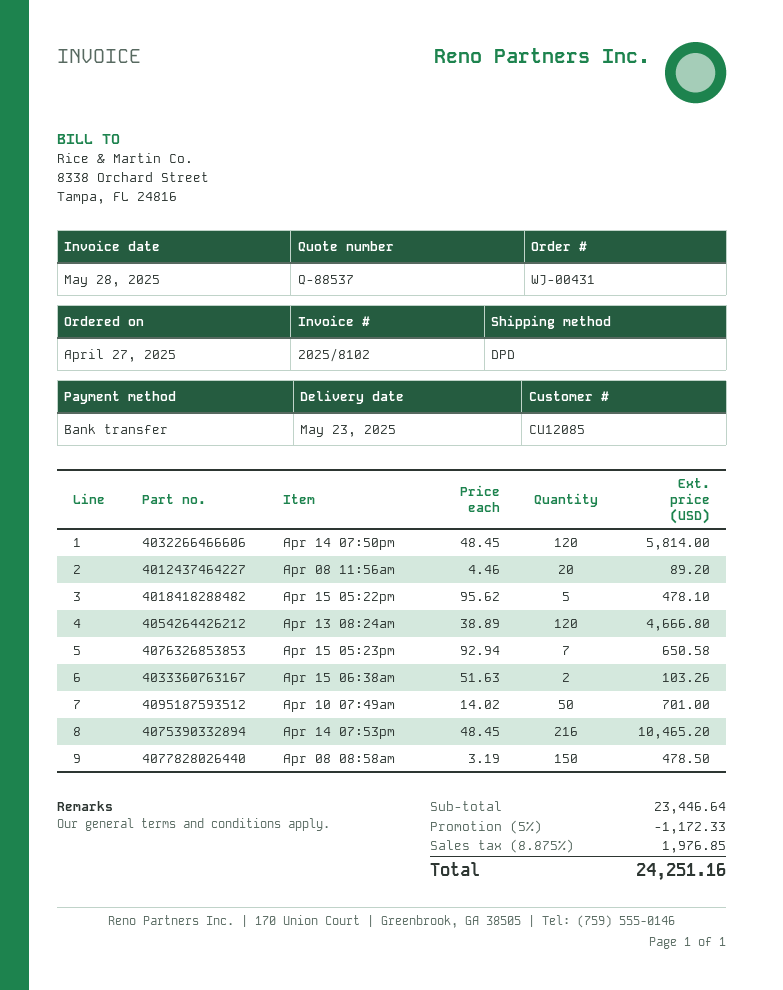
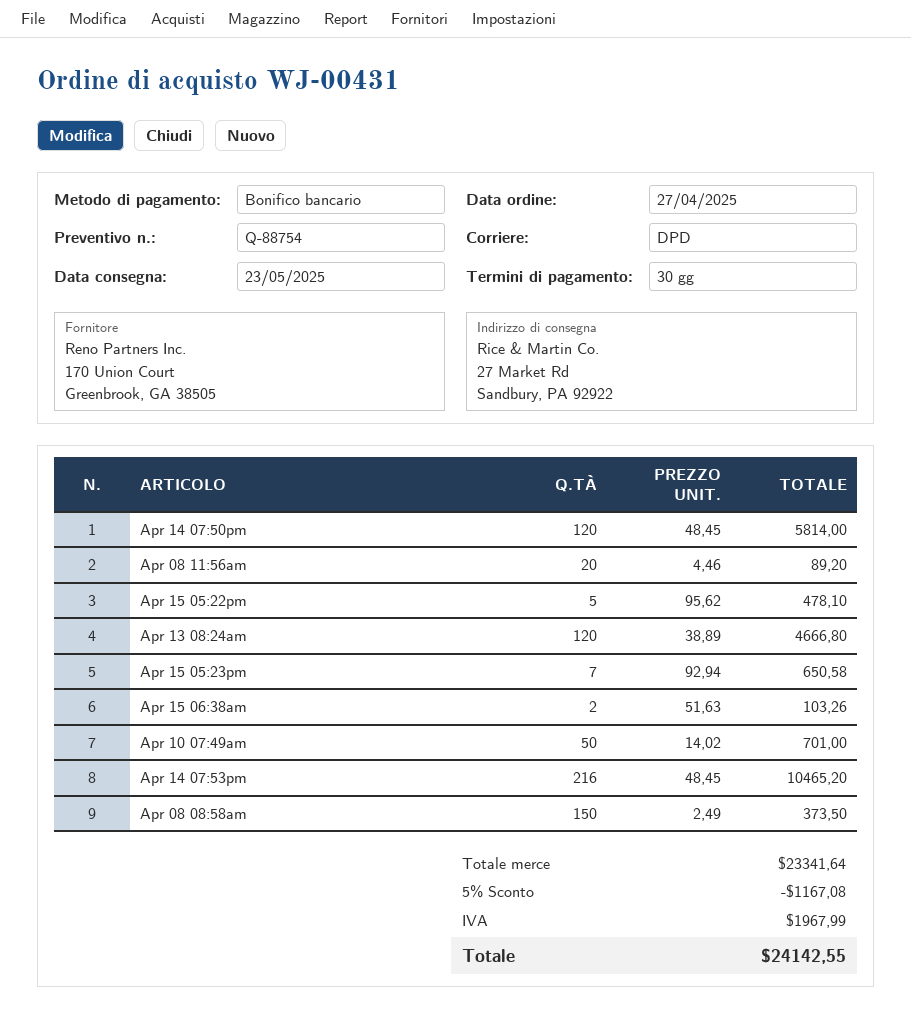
quote number: Q-88537 -> Q-88754
Apr 08 08:58am: 150 x 3.19 = 478.50 -> 150 x 2.49 = 373.50
subtotal: 23446.64 -> 23341.64
discount: 5% = 1172.33 -> 5% = 1167.08
tax: 1976.85 -> 1967.99
total: 24251.16 -> 24142.55

